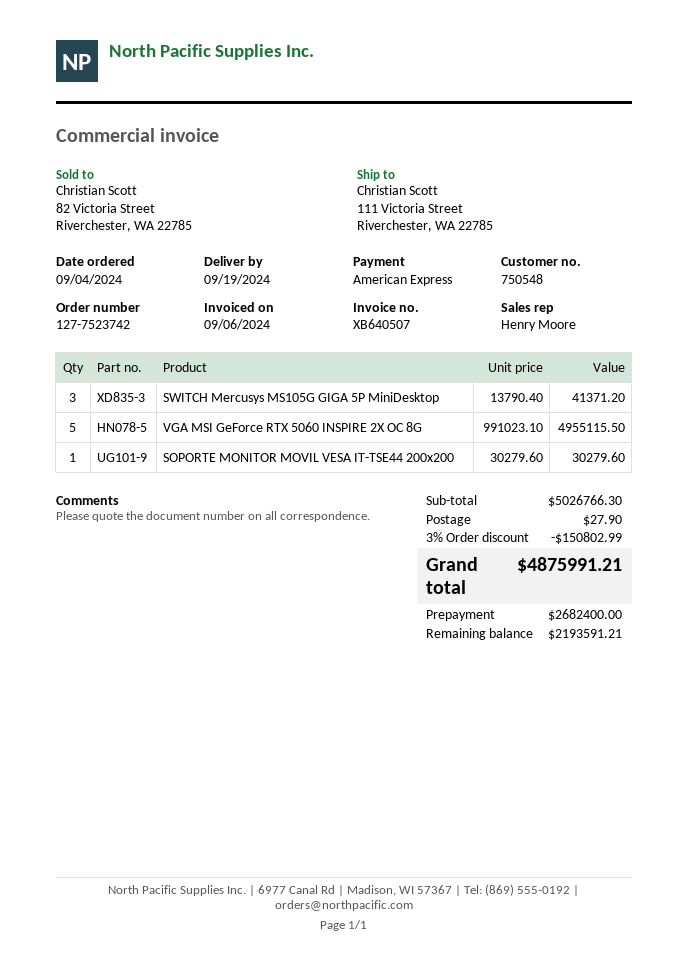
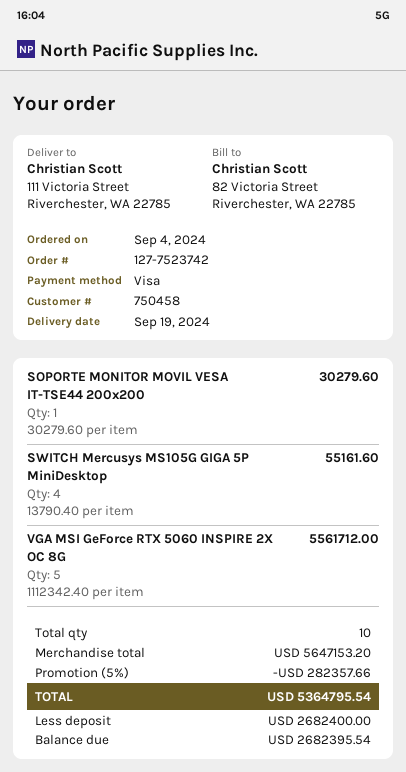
customer number: 750548 -> 750458
payment method: American Express -> Visa
SWITCH Mercusys MS105G GIGA 5P MiniDesktop: 3 x 13790.40 = 41371.20 -> 4 x 13790.40 = 55161.60
VGA MSI GeForce RTX 5060 INSPIRE 2X OC 8G: 5 x 991023.10 = 4955115.50 -> 5 x 1112342.40 = 5561712.00
subtotal: 5026766.30 -> 5647153.20
discount: 3% = 150802.99 -> 5% = 282357.66
shipping: 27.90 -> none
total: 4875991.21 -> 5364795.54
balance: 2193591.21 -> 2682395.54

